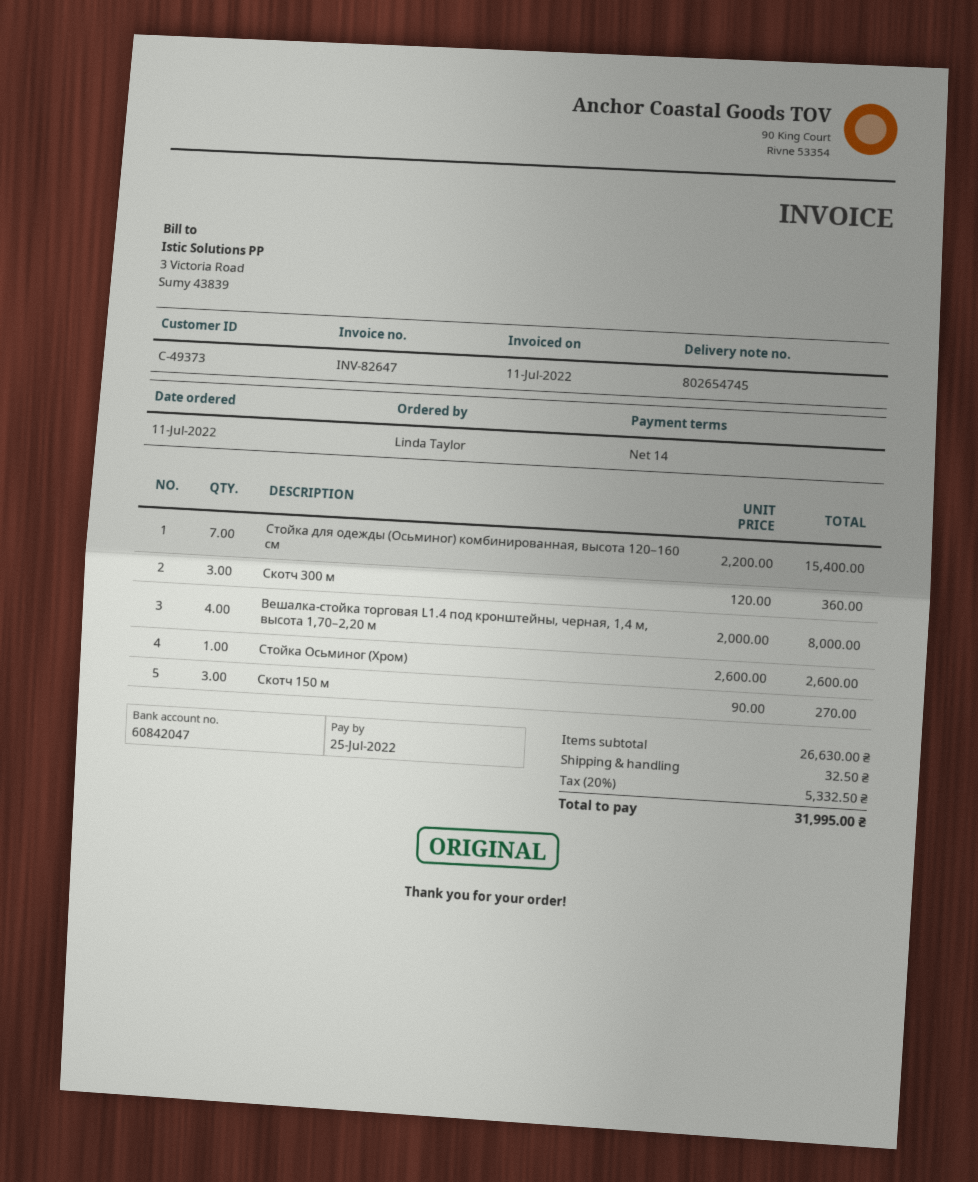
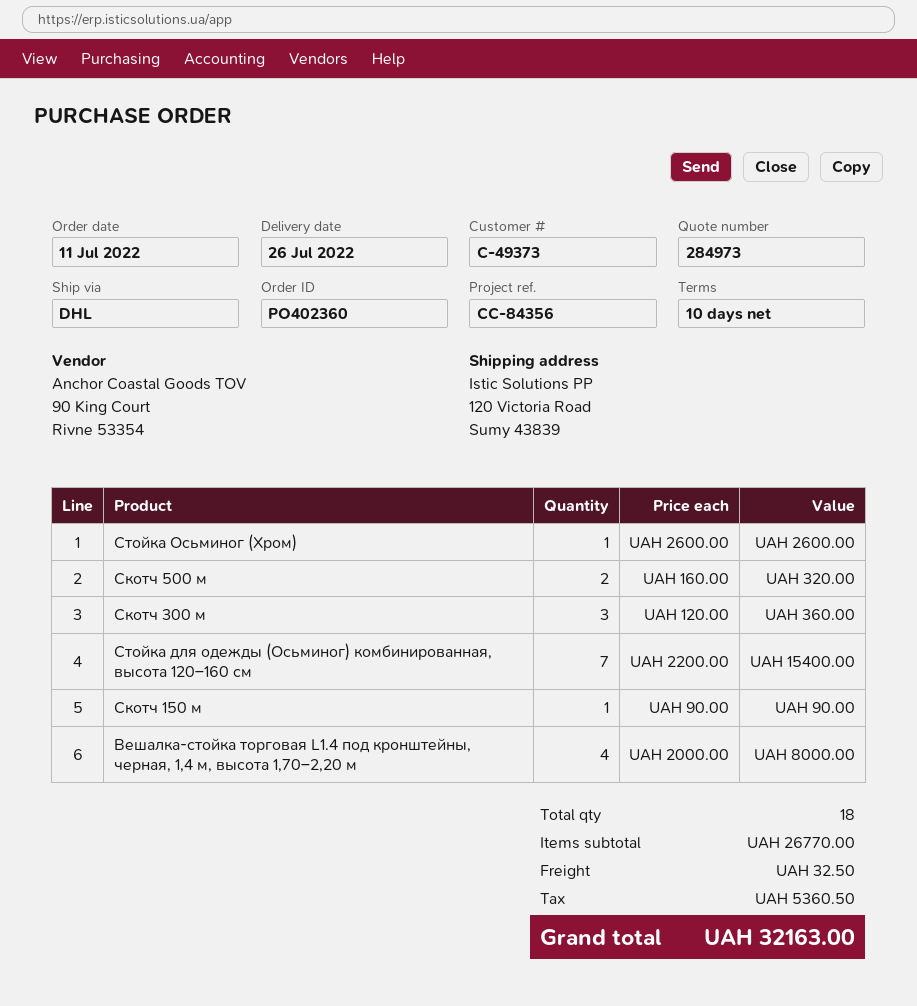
payment terms: 14 days -> 10 days
Скотч 150 м: 3 x 90.00 = 270.00 -> 1 x 90.00 = 90.00
Скотч 500 м: none -> 2 x 160.00 = 320.00
subtotal: 26630.00 -> 26770.00
tax: 5332.50 -> 5360.50
total: 31995.00 -> 32163.00

